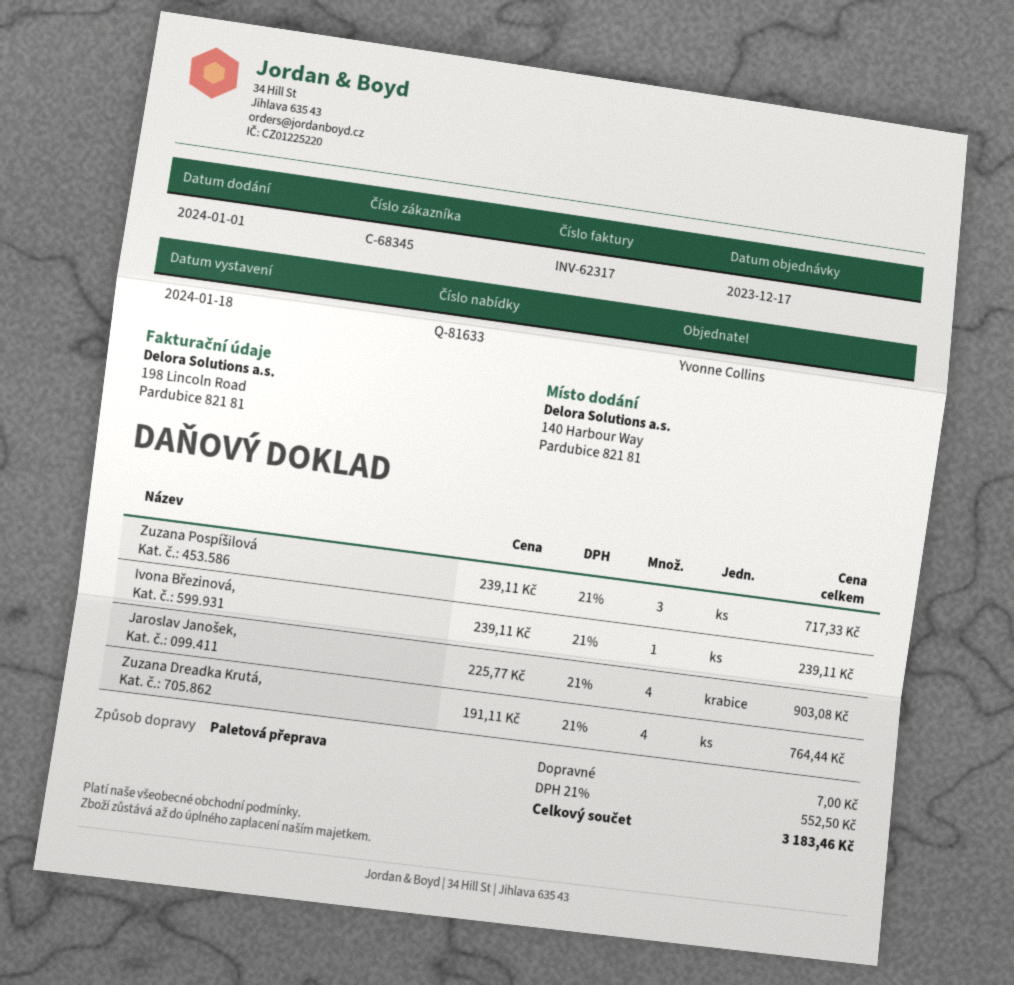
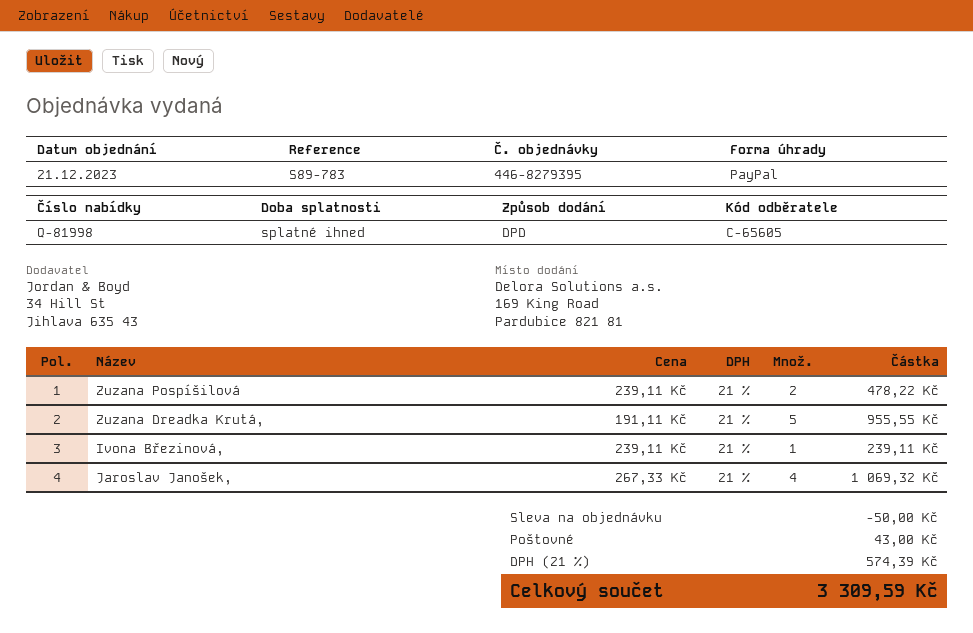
quote number: Q-81633 -> Q-81998
order date: 2023-12-17 -> 2023-12-21
customer number: C-68345 -> C-65605
shipping method: pallet freight -> DPD
ship to: 140 Harbour Way, Pardubice 821 81 -> 169 King Road, Pardubice 821 81
Zuzana Pospíšilová: 3 x 239.11 = 717.33 -> 2 x 239.11 = 478.22
Jaroslav Janošek,: 4 x 225.77 = 903.08 -> 4 x 267.33 = 1069.32
Zuzana Dreadka Krutá,: 4 x 191.11 = 764.44 -> 5 x 191.11 = 955.55
discount: none -> 50.00
shipping: 7.00 -> 43.00
tax: 21% = 552.50 -> 21% = 574.39
total: 3183.46 -> 3309.59

